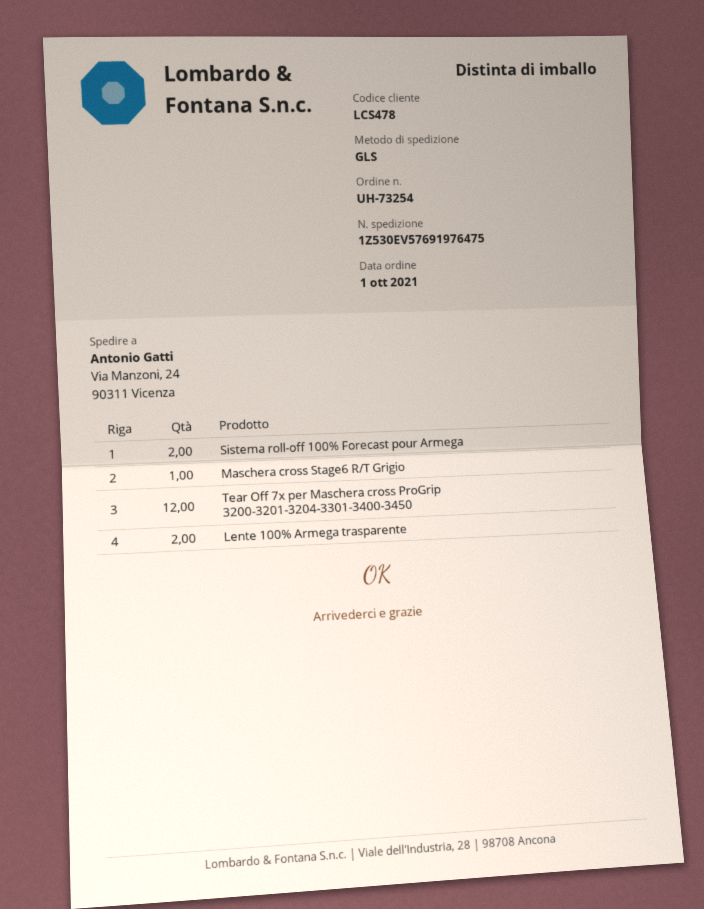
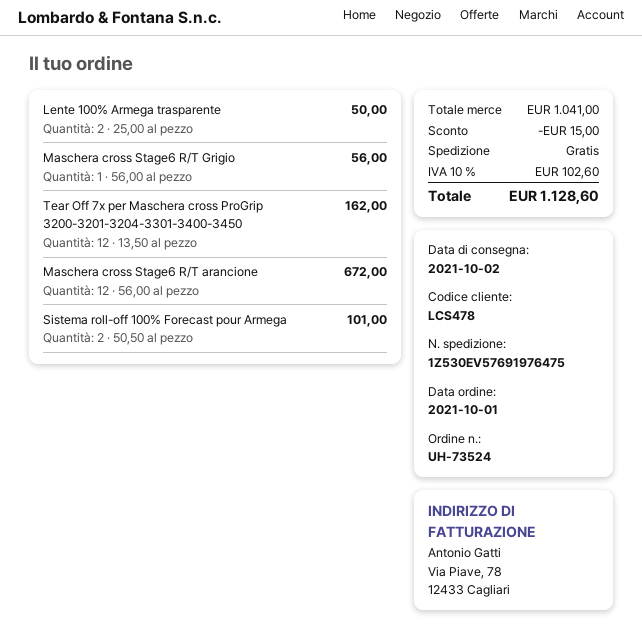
order number: UH-73254 -> UH-73524
Maschera cross Stage6 R/T arancione: none -> 12

